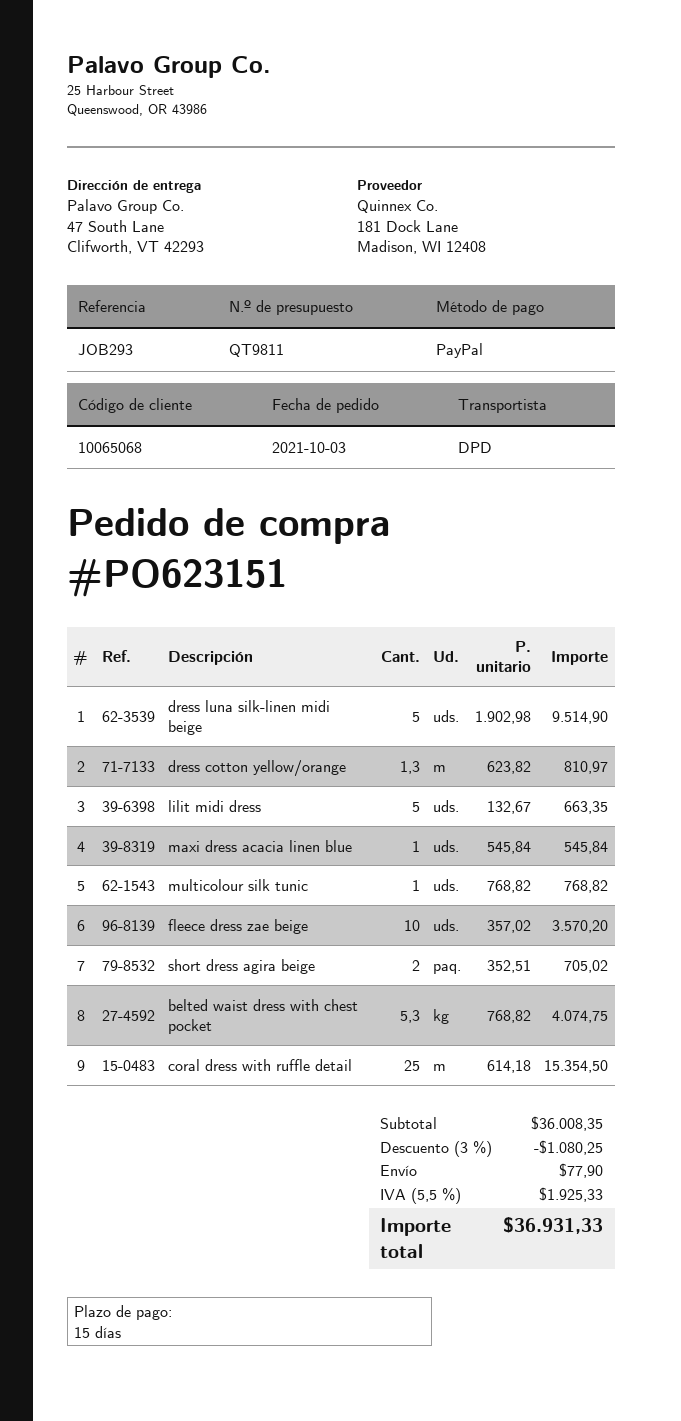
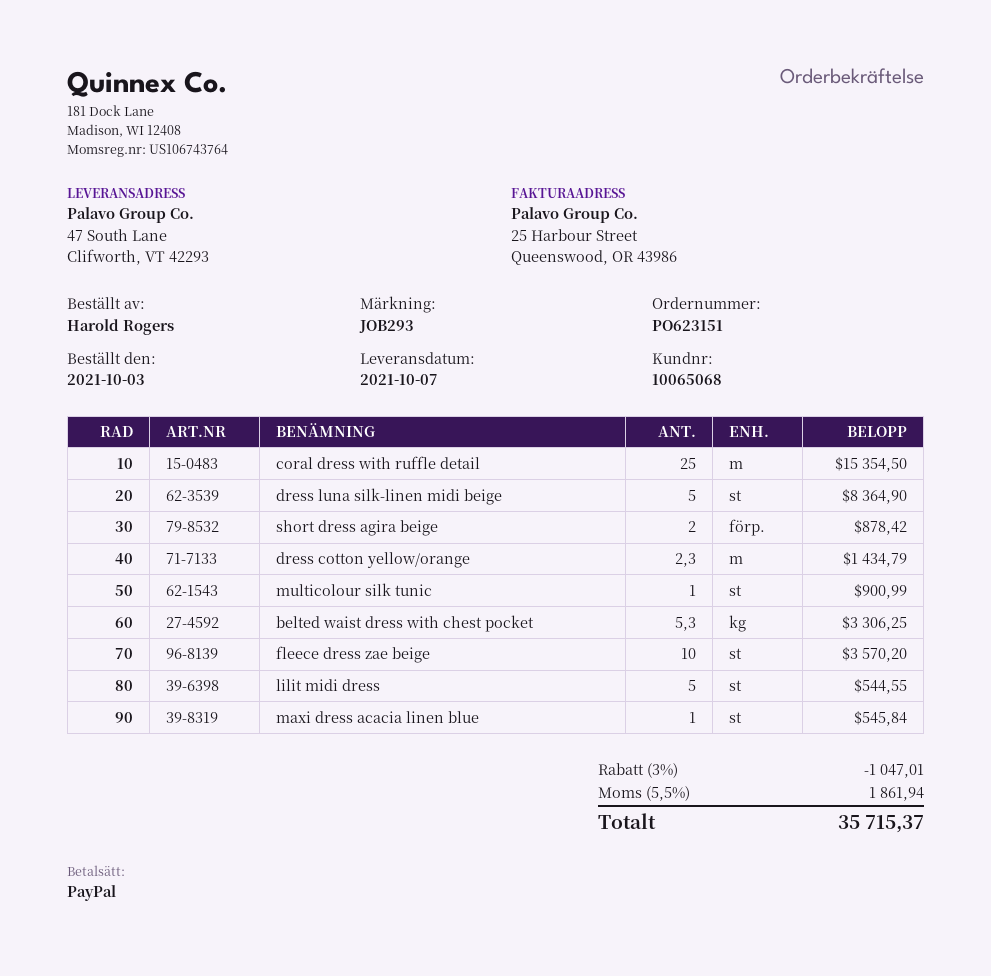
dress luna silk-linen midi beige: 5 for 9514.90 -> 5 for 8364.90
dress cotton yellow/orange: 1.3 for 810.97 -> 2.3 for 1434.79
lilit midi dress: 5 for 663.35 -> 5 for 544.55
multicolour silk tunic: 1 for 768.82 -> 1 for 900.99
short dress agira beige: 2 for 705.02 -> 2 for 878.42
belted waist dress with chest pocket: 5.3 for 4074.75 -> 5.3 for 3306.25
discount: 3% = 1080.25 -> 3% = 1047.01
shipping: 77.90 -> none
tax: 5.5% = 1925.33 -> 5.5% = 1861.94
total: 36931.33 -> 35715.37

